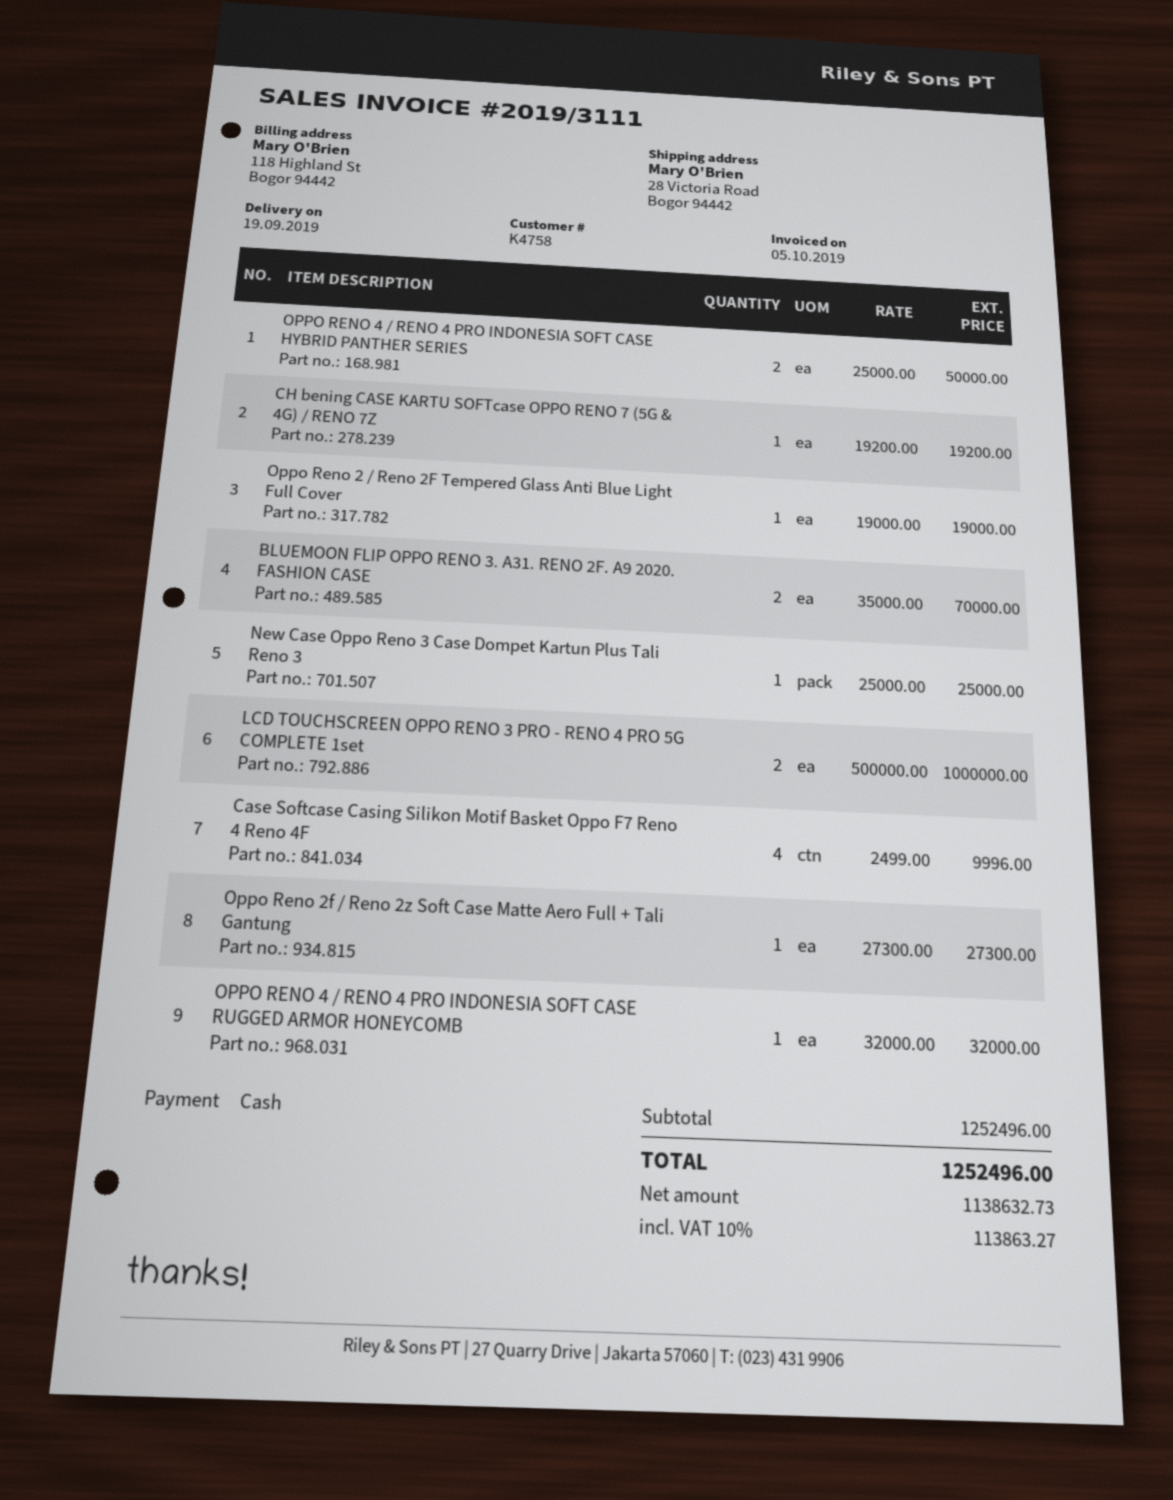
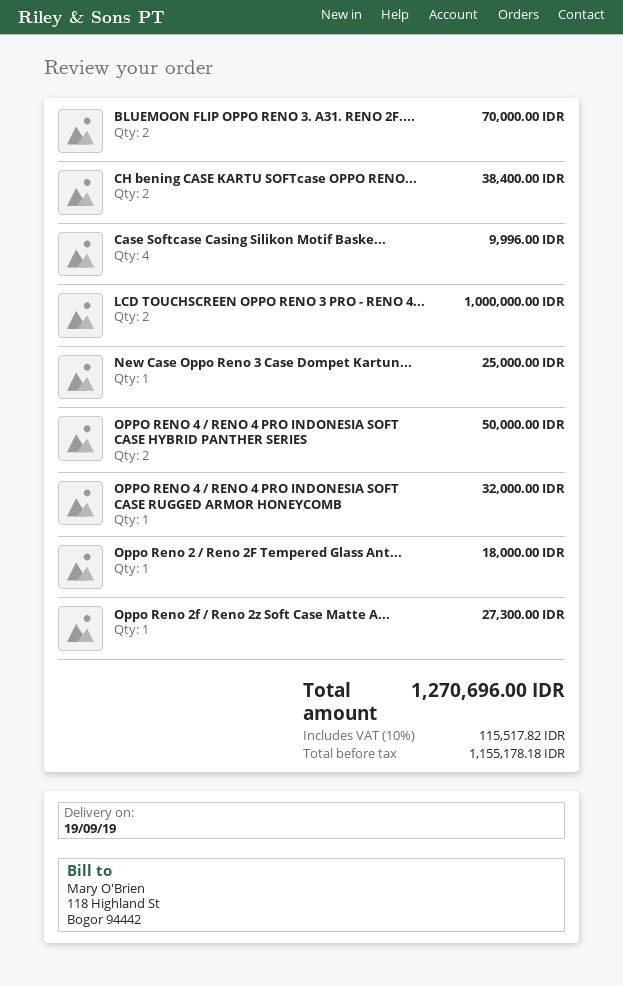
CH bening CASE KARTU SOFTcase OPPO RENO 7 (5G & 4G) / RENO 7Z: 1 for 19200.00 -> 2 for 38400.00
Oppo Reno 2 / Reno 2F Tempered Glass Anti Blue Light Full Cover: 1 for 19000.00 -> 1 for 18000.00
net: 1138632.73 -> 1155178.18
tax: 10% = 113863.27 -> 10% = 115517.82
total: 1252496.00 -> 1270696.00

